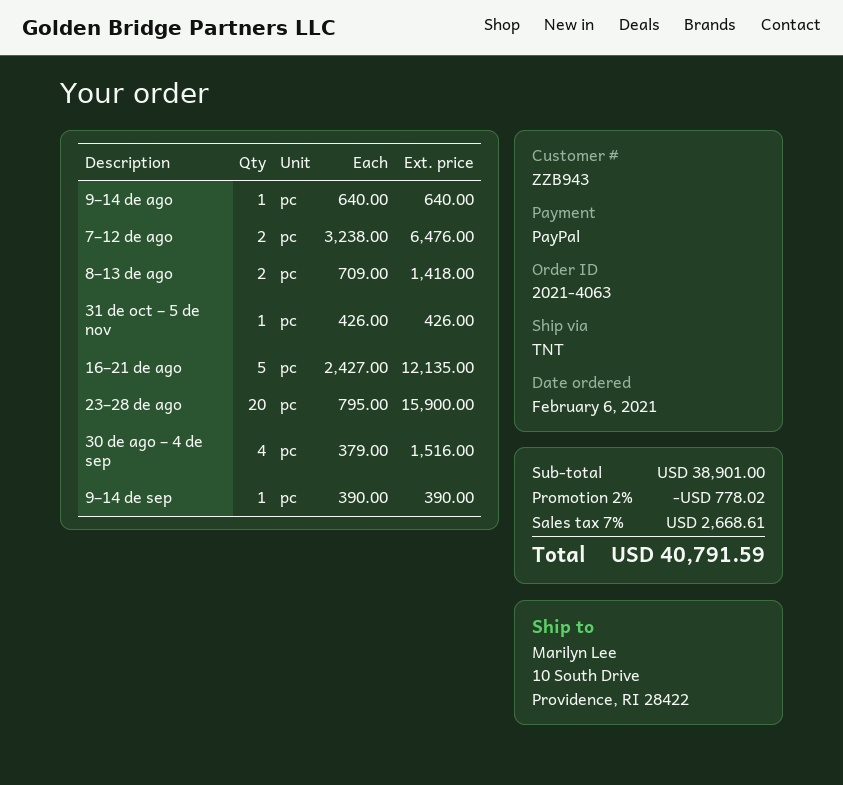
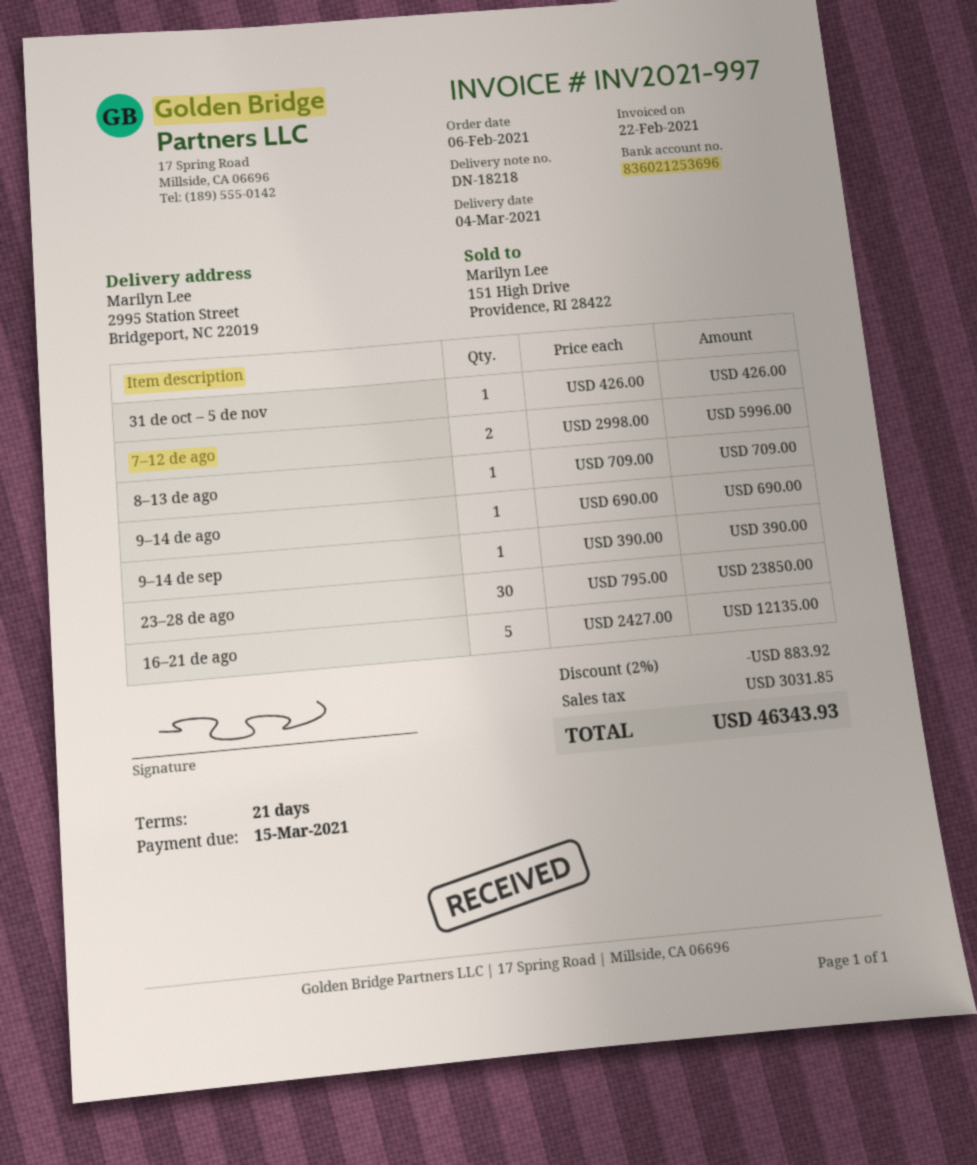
ship to: 10 South Drive, Providence, RI 28422 -> 2995 Station Street, Bridgeport, NC 22019
9–14 de ago: 1 x 640.00 = 640.00 -> 1 x 690.00 = 690.00
7–12 de ago: 2 x 3238.00 = 6476.00 -> 2 x 2998.00 = 5996.00
8–13 de ago: 2 x 709.00 = 1418.00 -> 1 x 709.00 = 709.00
23–28 de ago: 20 x 795.00 = 15900.00 -> 30 x 795.00 = 23850.00
30 de ago – 4 de sep: 4 x 379.00 = 1516.00 -> none
discount: 2% = 778.02 -> 2% = 883.92
tax: 2668.61 -> 3031.85
total: 40791.59 -> 46343.93

